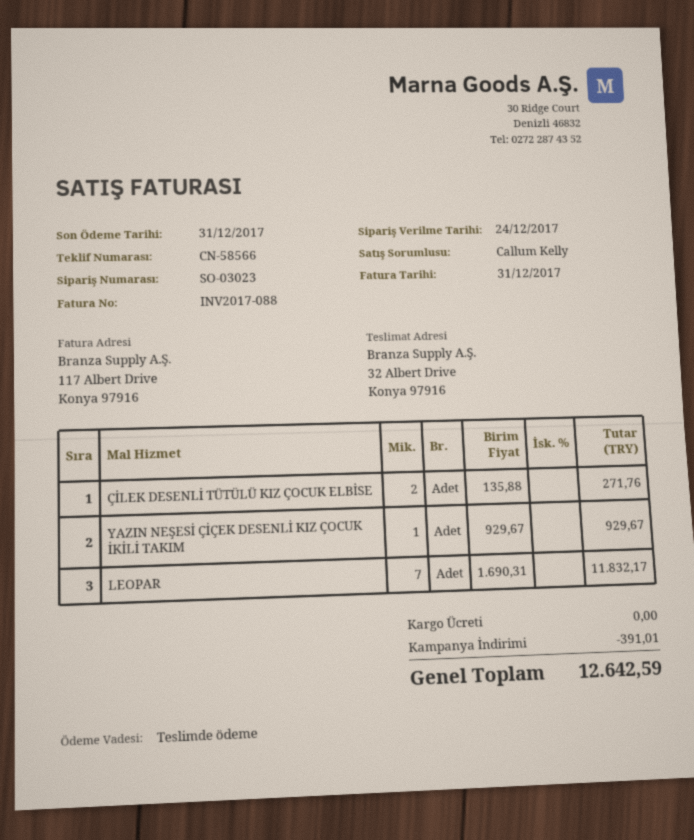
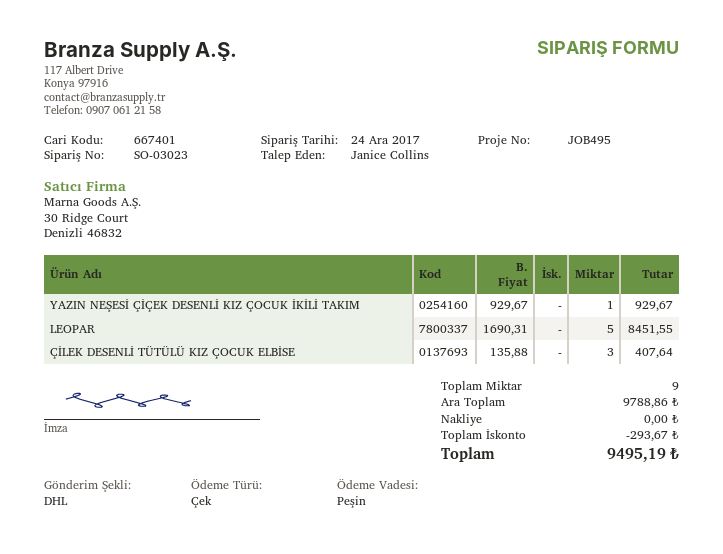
ÇİLEK DESENLİ TÜTÜLÜ KIZ ÇOCUK ELBİSE: 2 x 135.88 = 271.76 -> 3 x 135.88 = 407.64
LEOPAR: 7 x 1690.31 = 11832.17 -> 5 x 1690.31 = 8451.55
discount: 391.01 -> 293.67
total: 12642.59 -> 9495.19

